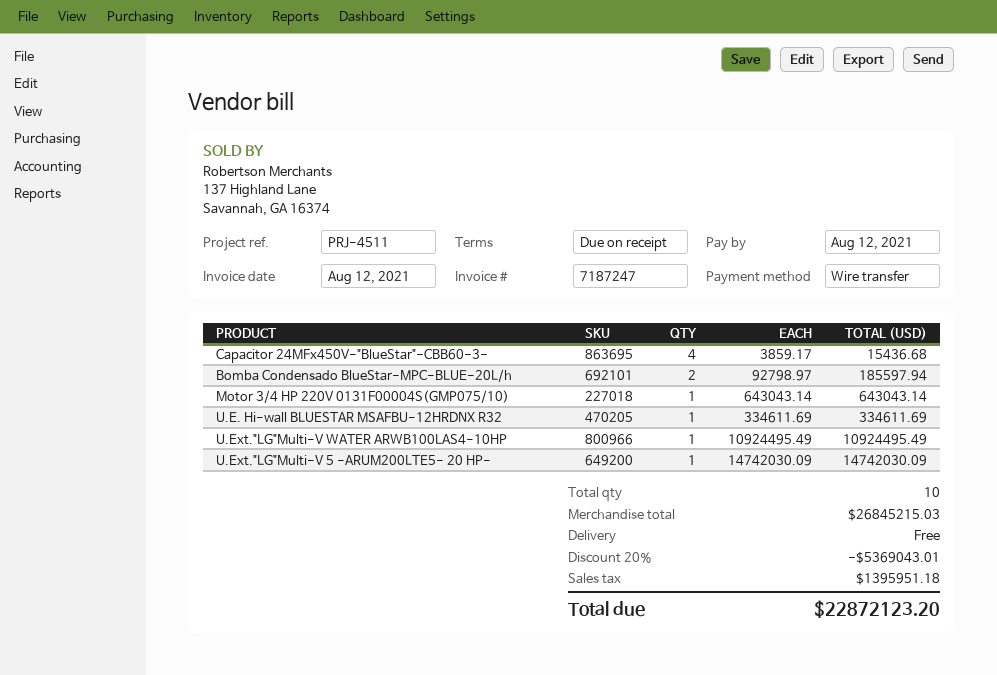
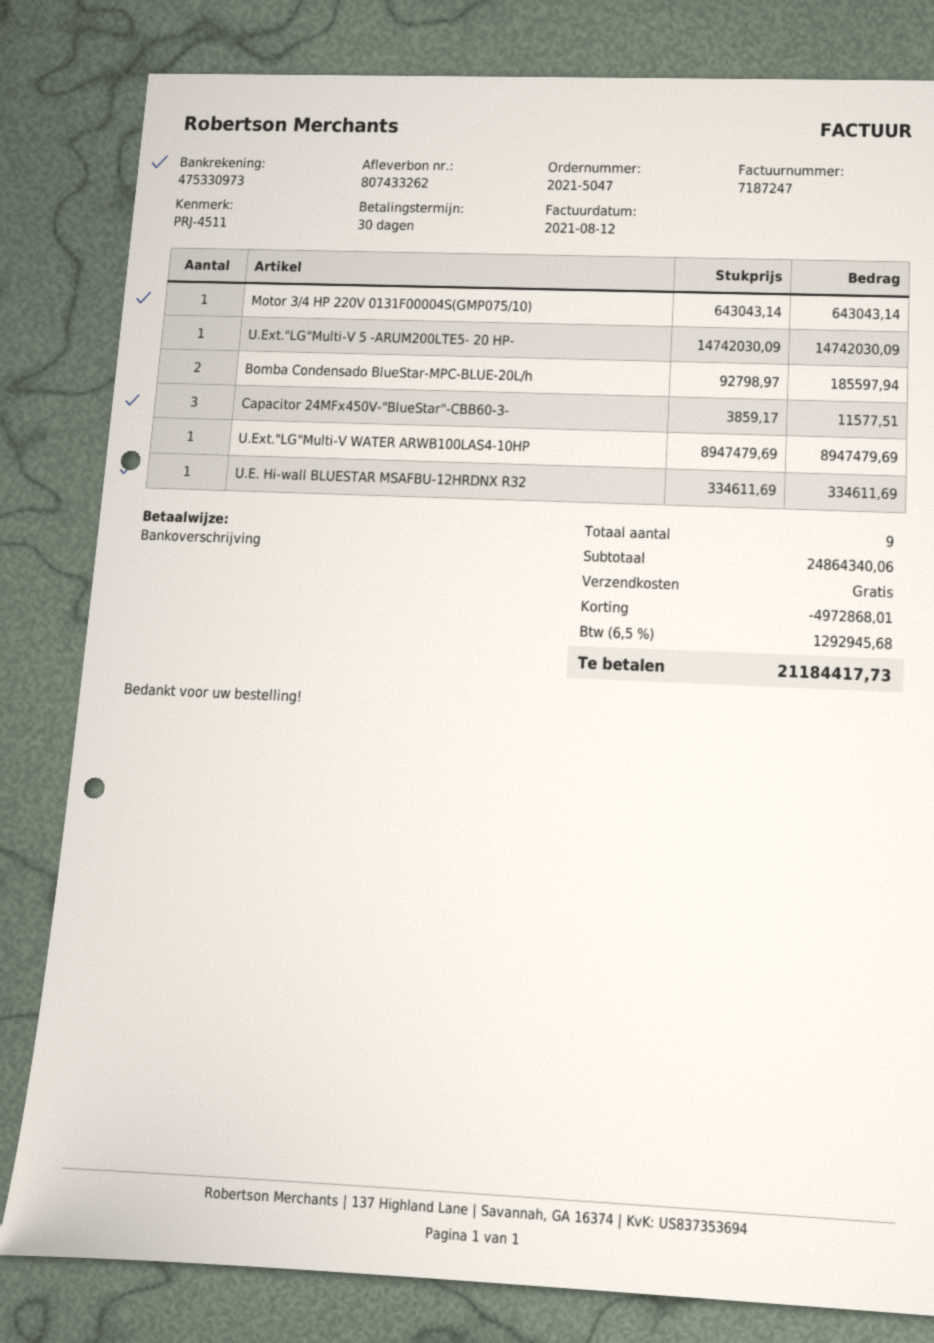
payment terms: on receipt -> 30 days
Capacitor 24MFx450V-"BlueStar"-CBB60-3-: 4 x 3859.17 = 15436.68 -> 3 x 3859.17 = 11577.51
U.Ext."LG"Multi-V WATER ARWB100LAS4-10HP: 1 x 10924495.49 = 10924495.49 -> 1 x 8947479.69 = 8947479.69
total quantity: 10 -> 9
subtotal: 26845215.03 -> 24864340.06
discount: 5369043.01 -> 4972868.01
tax: 1395951.18 -> 1292945.68
total: 22872123.20 -> 21184417.73

